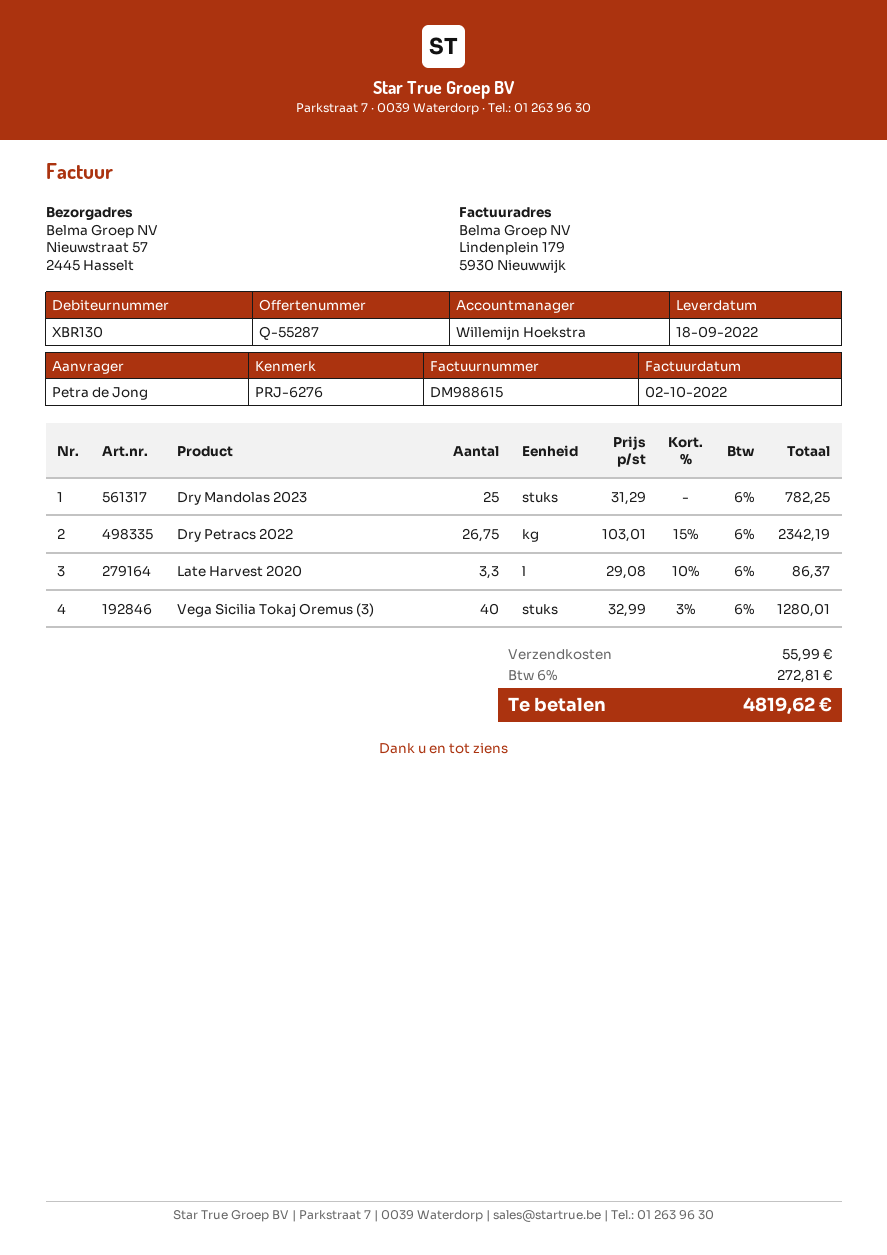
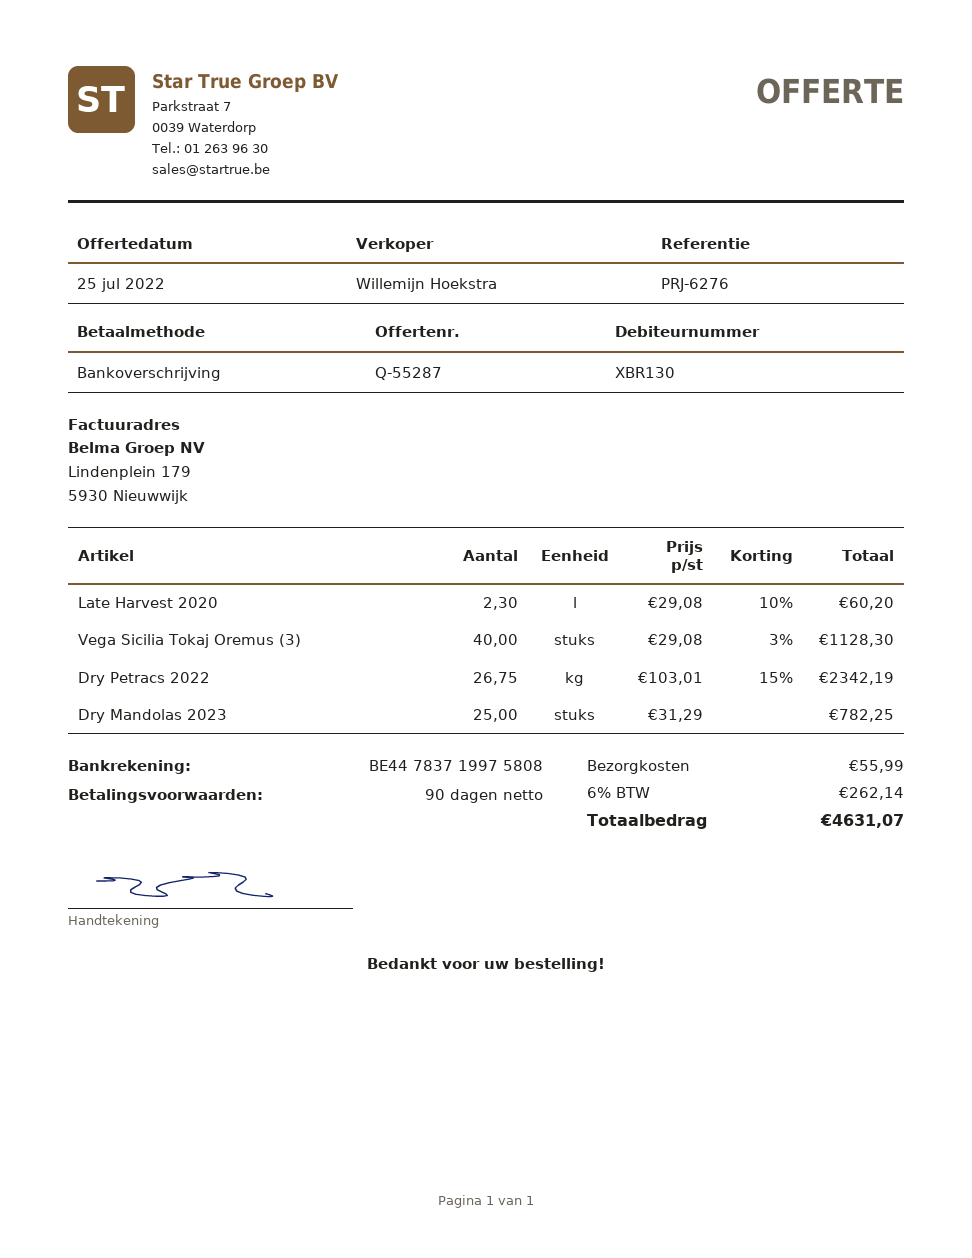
Late Harvest 2020: 3.3 x 29.08 - 10% = 86.37 -> 2.3 x 29.08 - 10% = 60.20
Vega Sicilia Tokaj Oremus (3): 40 x 32.99 - 3% = 1280.01 -> 40 x 29.08 - 3% = 1128.30
tax: 6% = 272.81 -> 6% = 262.14
total: 4819.62 -> 4631.07

